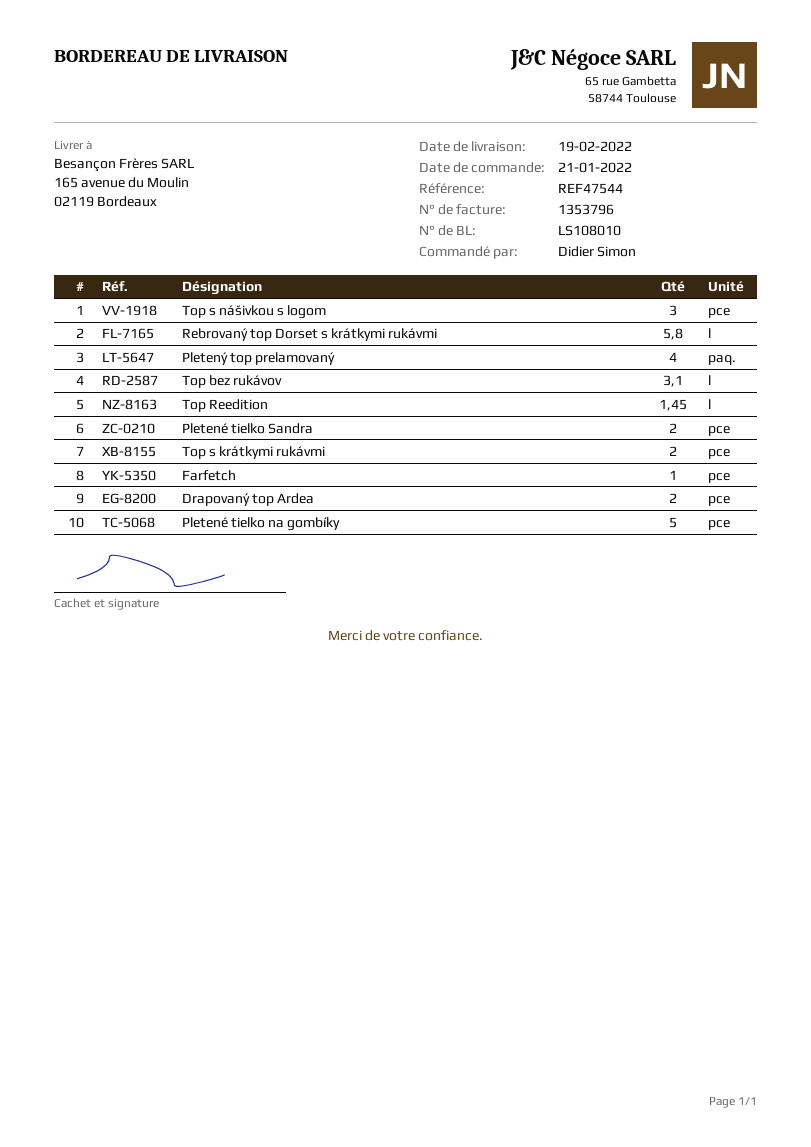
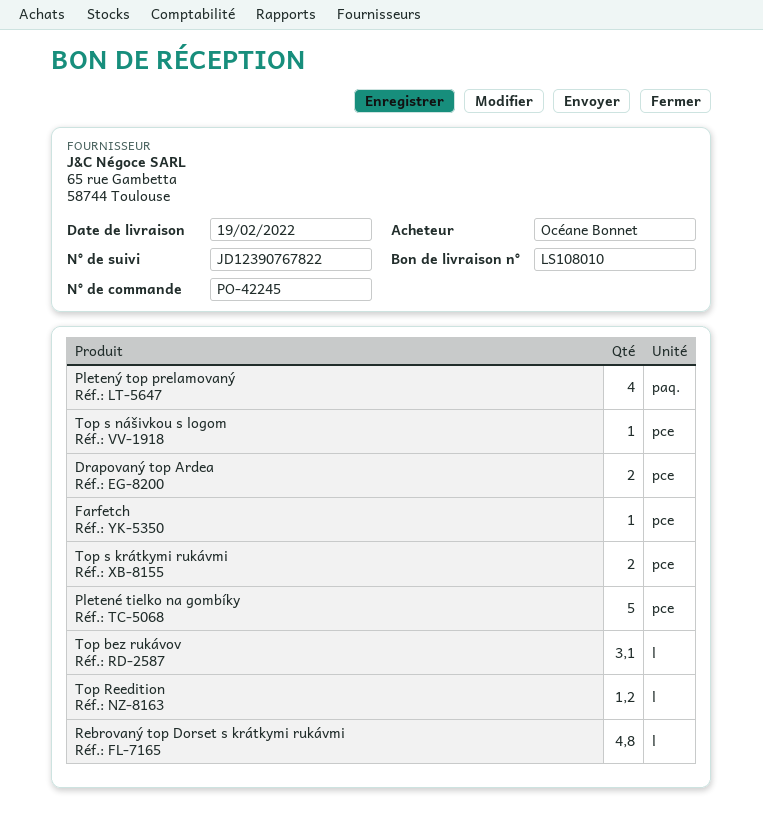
ordered by: Didier Simon -> Océane Bonnet
Top s nášivkou s logom: 3 -> 1
Rebrovaný top Dorset s krátkymi rukávmi: 5.8 -> 4.8
Top Reedition: 1.45 -> 1.2
Pletené tielko Sandra: 2 -> none

